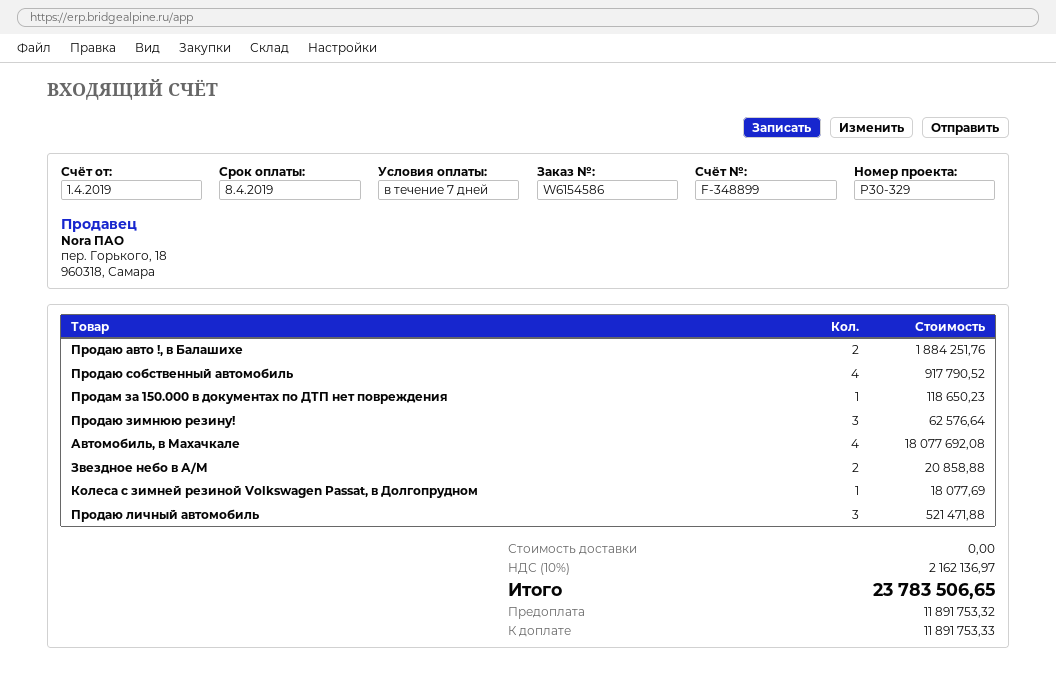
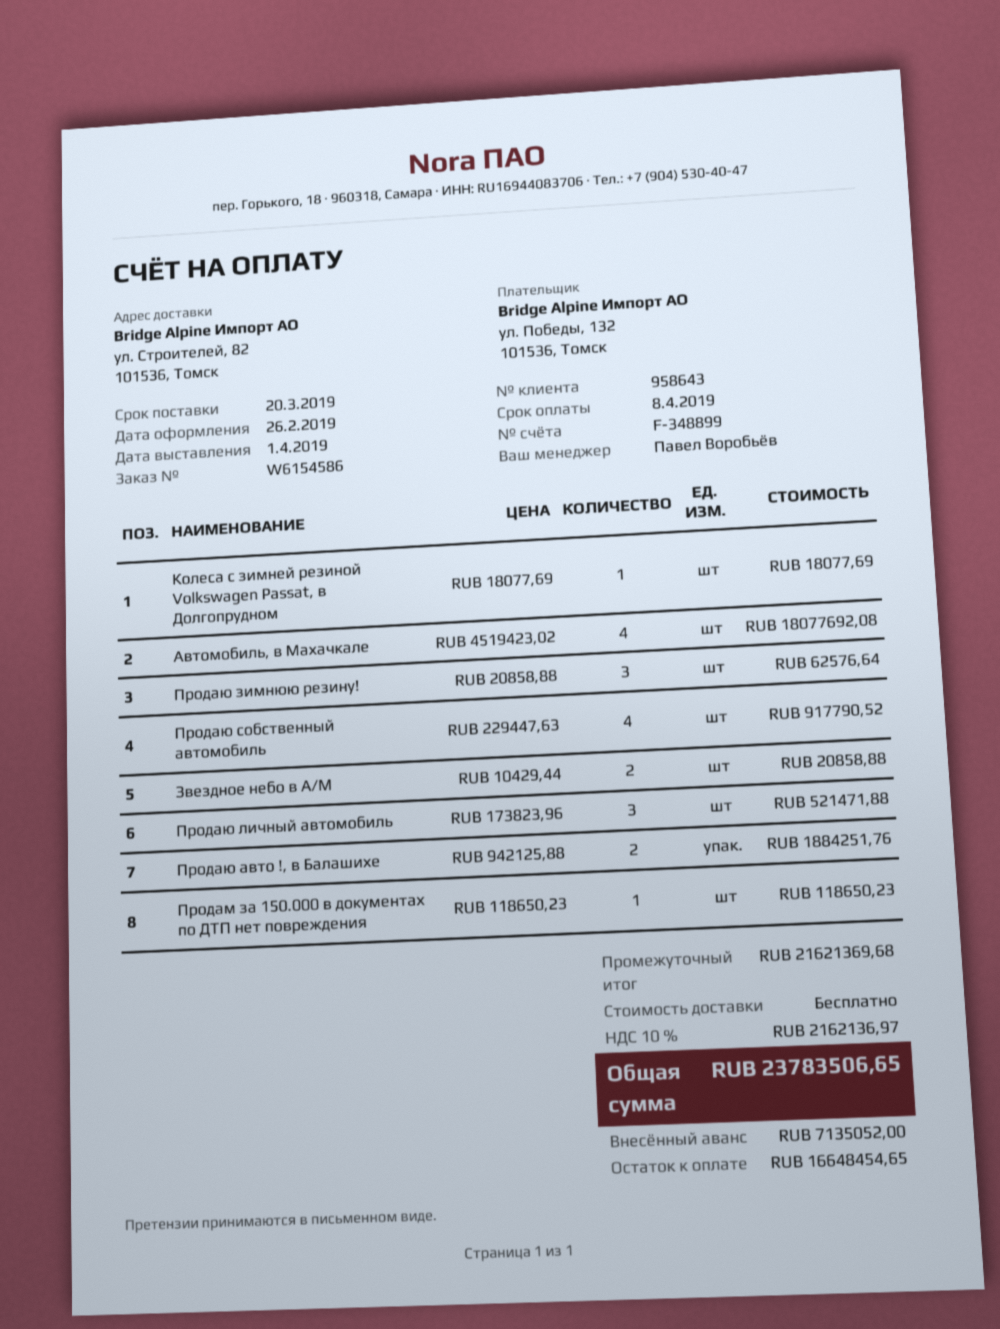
deposit: 11891753.32 -> 7135052.00
balance: 11891753.33 -> 16648454.65

